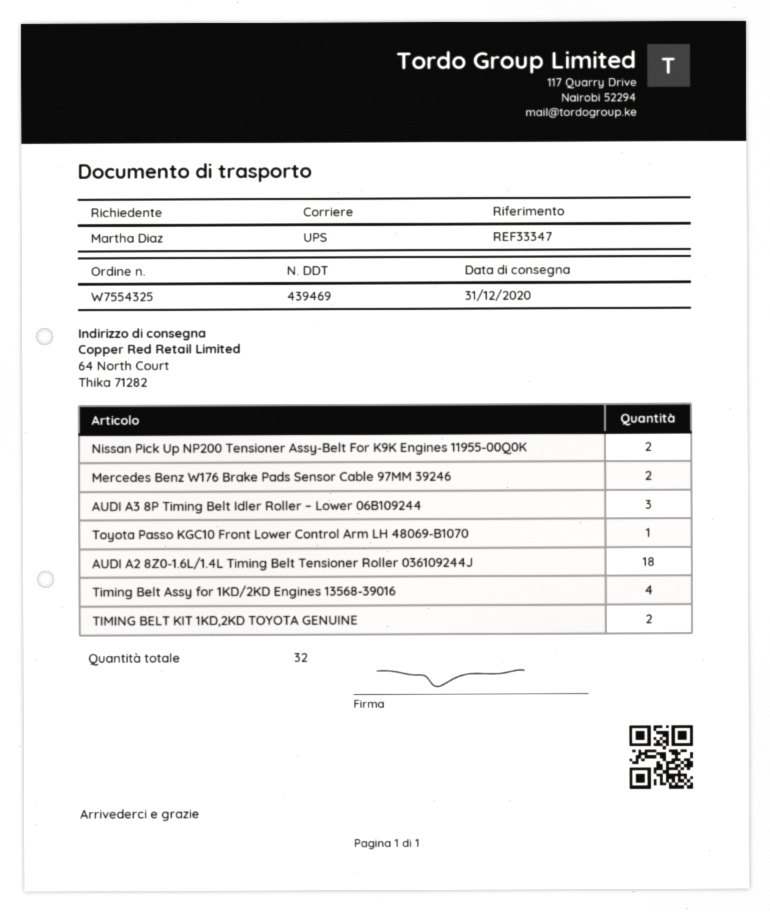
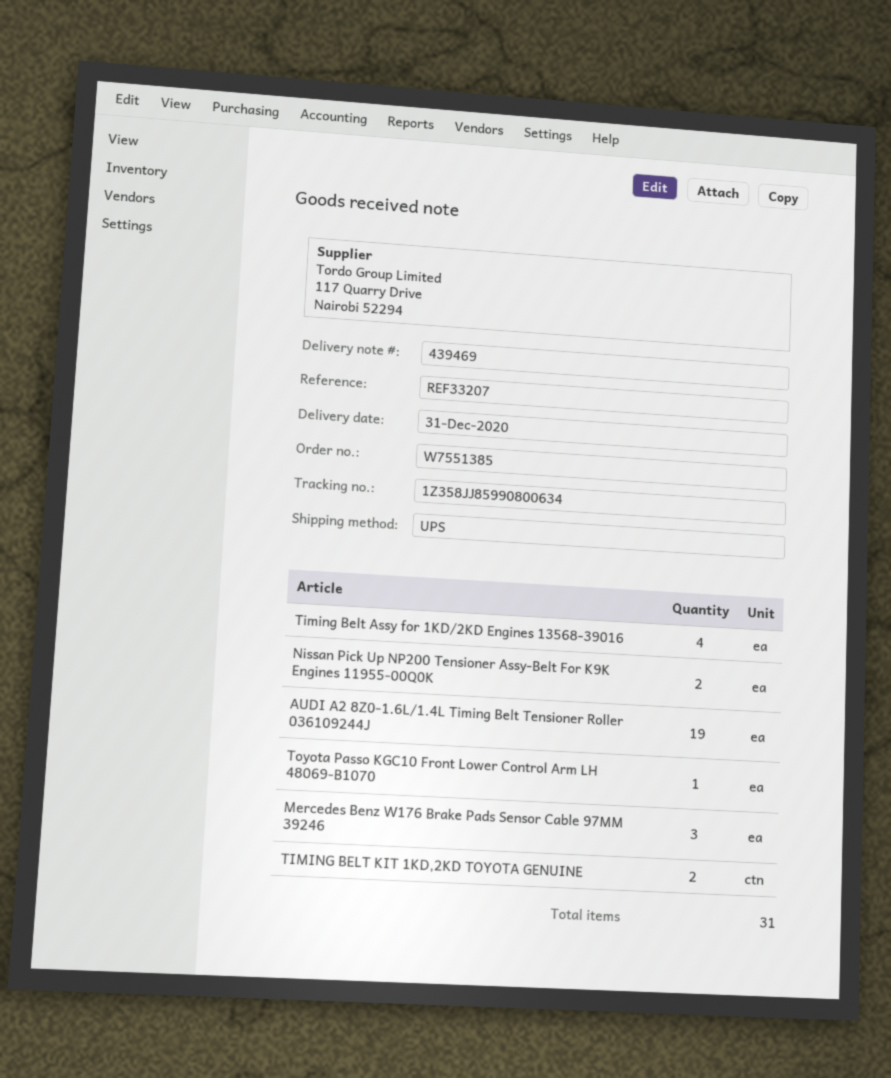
order number: W7554325 -> W7551385
reference: REF33347 -> REF33207
Mercedes Benz W176 Brake Pads Sensor Cable 97MM 39246: 2 -> 3
AUDI A3 8P Timing Belt Idler Roller – Lower 06B109244: 3 -> none
AUDI A2 8Z0-1.6L/1.4L Timing Belt Tensioner Roller 036109244J: 18 -> 19
total quantity: 32 -> 31

